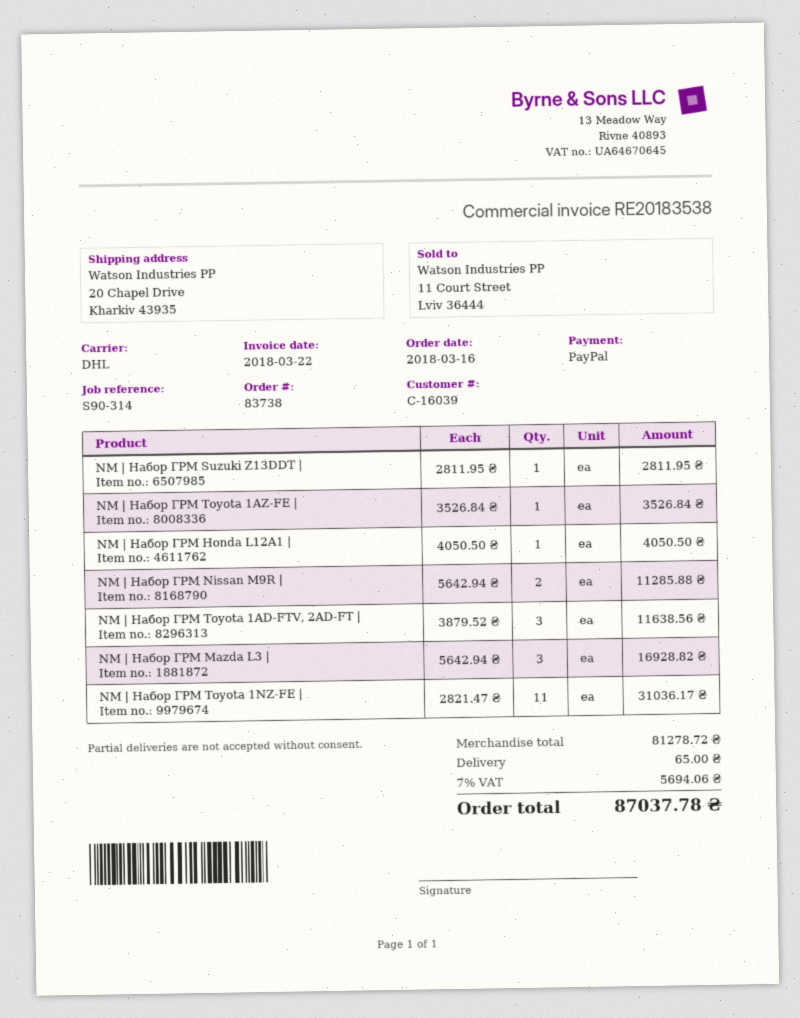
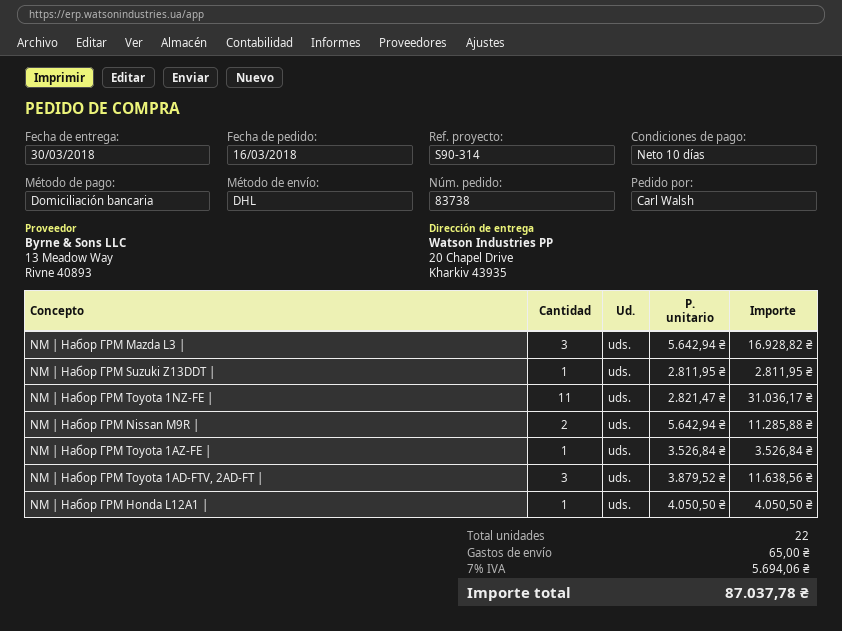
payment method: PayPal -> direct debit

